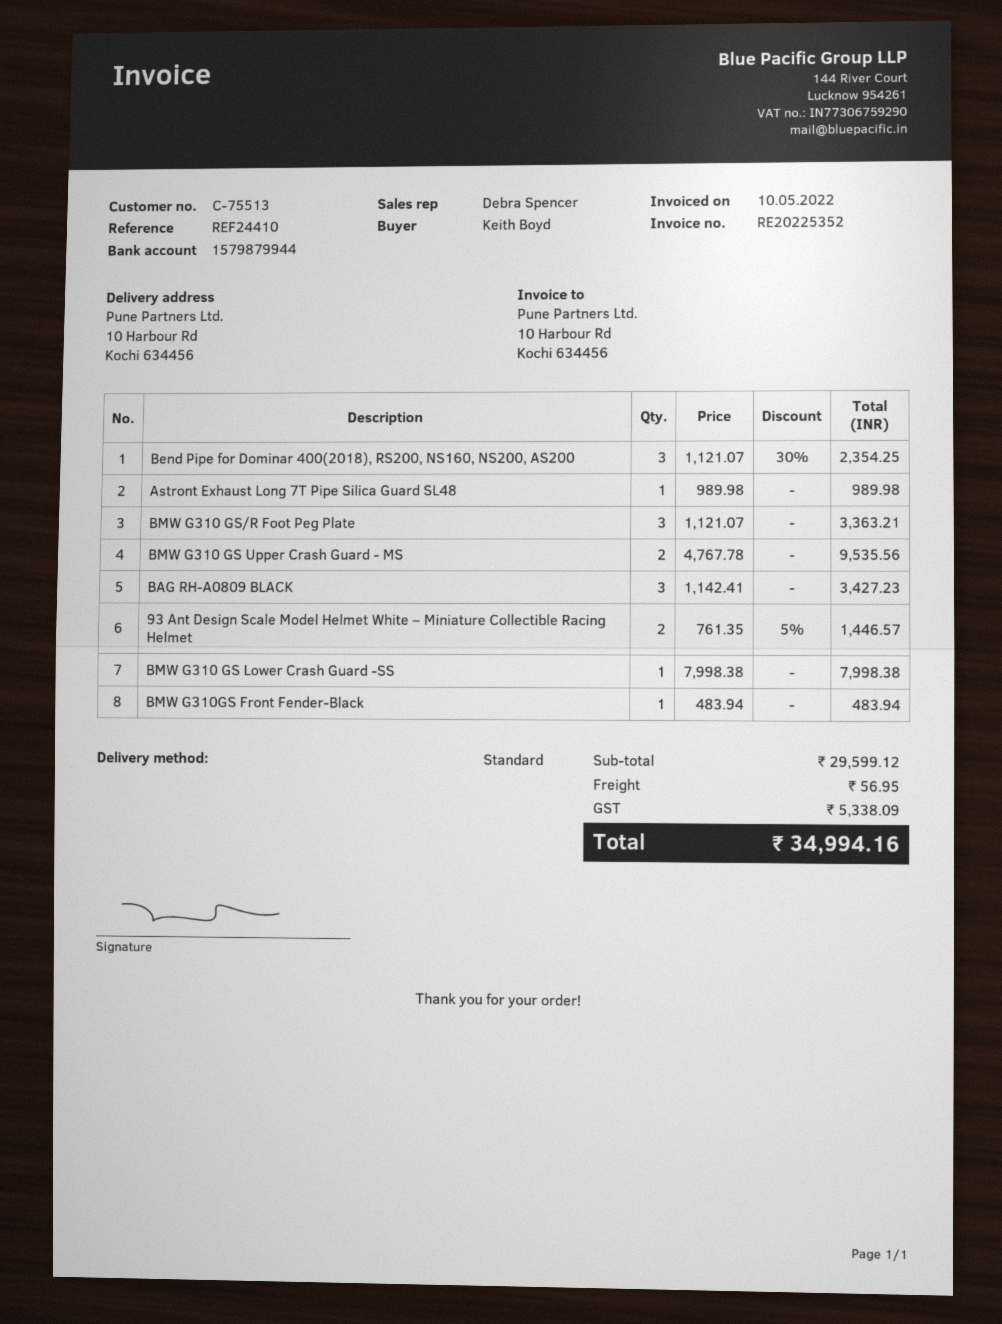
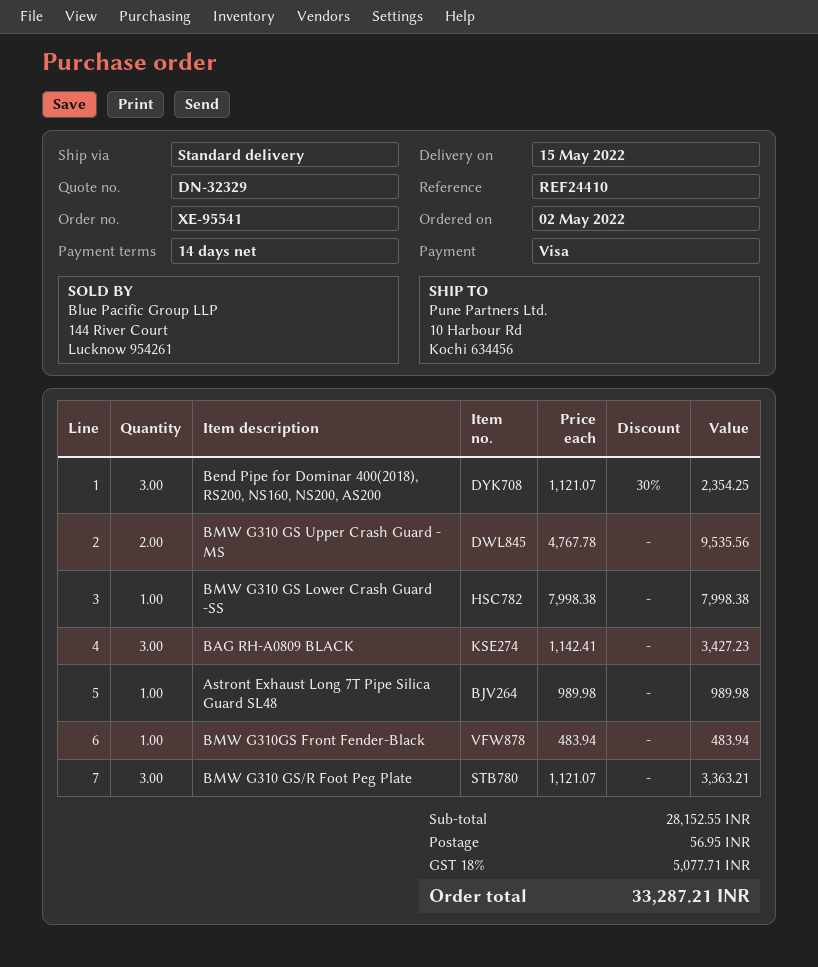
93 Ant Design Scale Model Helmet White – Miniature Collectible Racing Helmet: 2 x 761.35 - 5% = 1446.57 -> none
subtotal: 29599.12 -> 28152.55
tax: 5338.09 -> 5077.71
total: 34994.16 -> 33287.21

